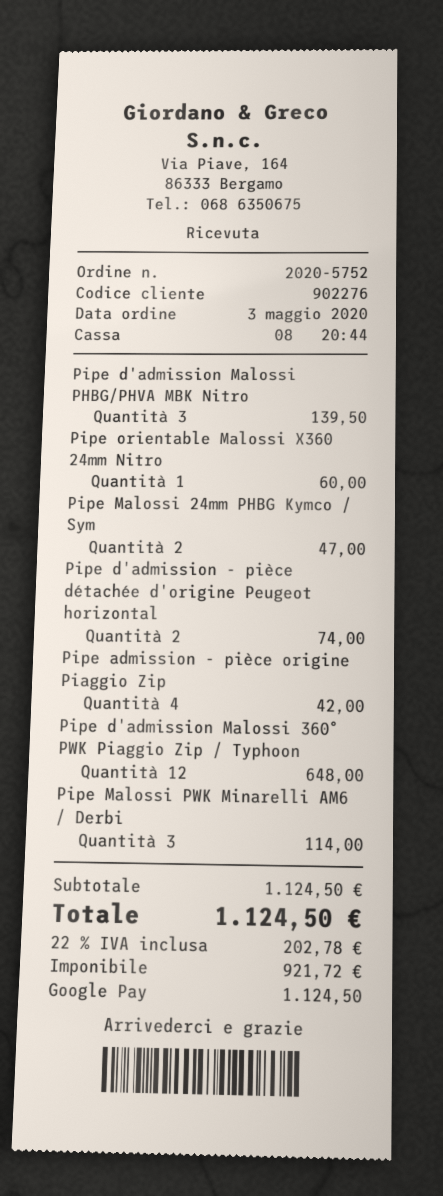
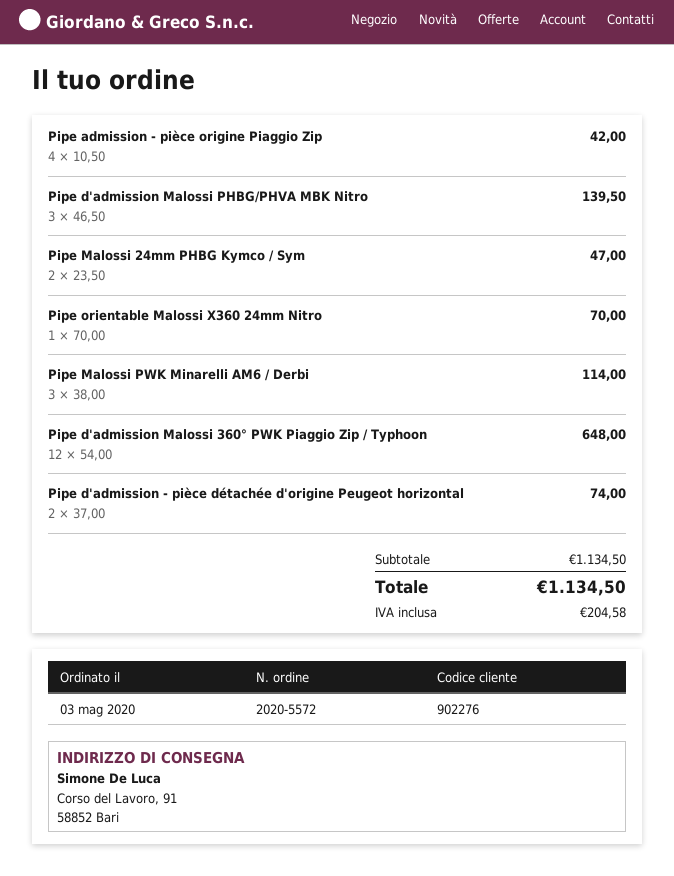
order number: 2020-5752 -> 2020-5572
Pipe orientable Malossi X360 24mm Nitro: 1 for 60.00 -> 1 for 70.00
subtotal: 1124.50 -> 1134.50
tax: 202.78 -> 204.58
total: 1124.50 -> 1134.50

